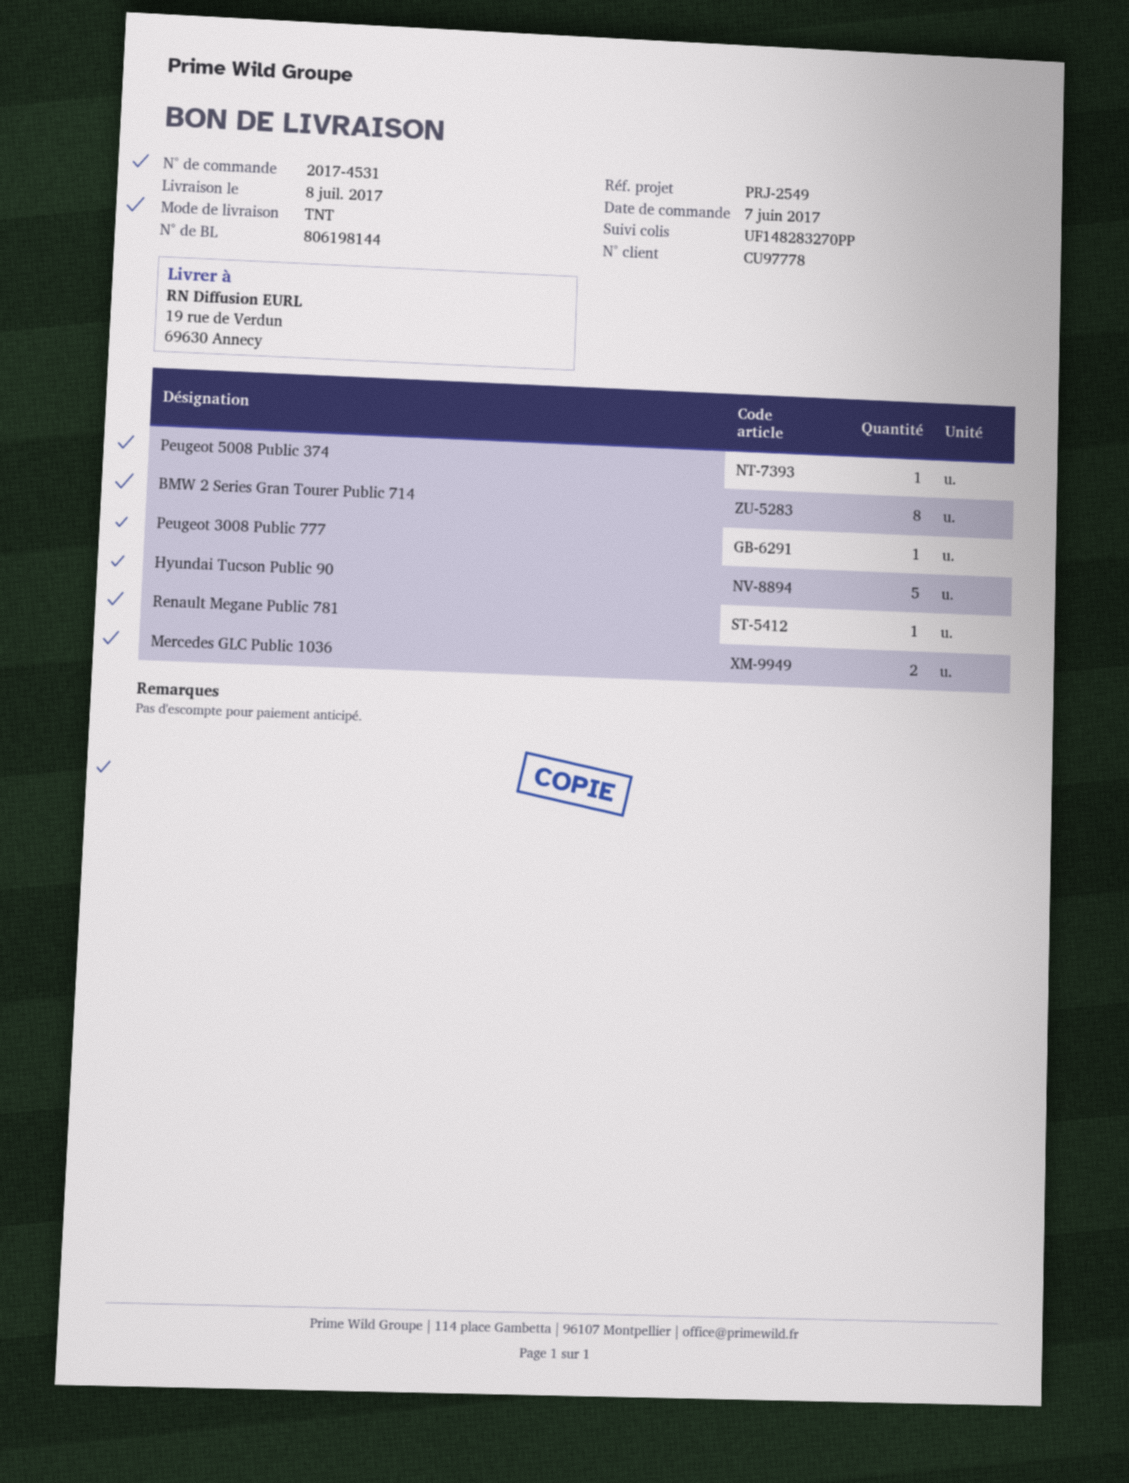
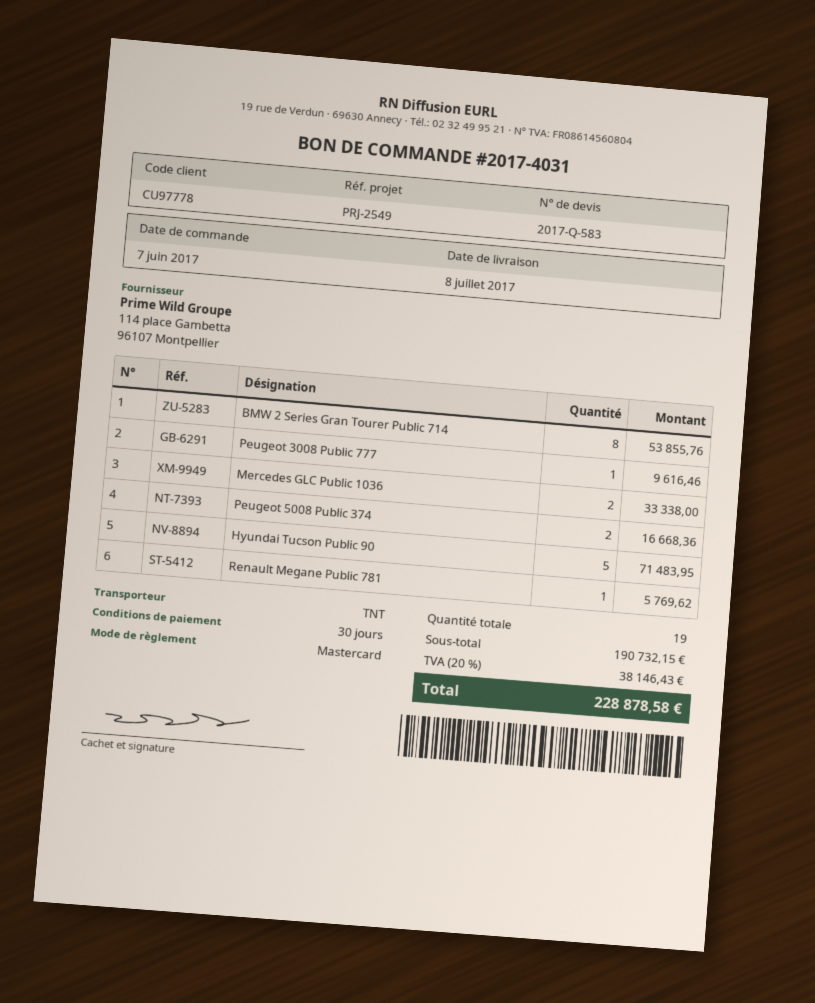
order number: 2017-4531 -> 2017-4031
Peugeot 5008 Public 374: 1 -> 2

